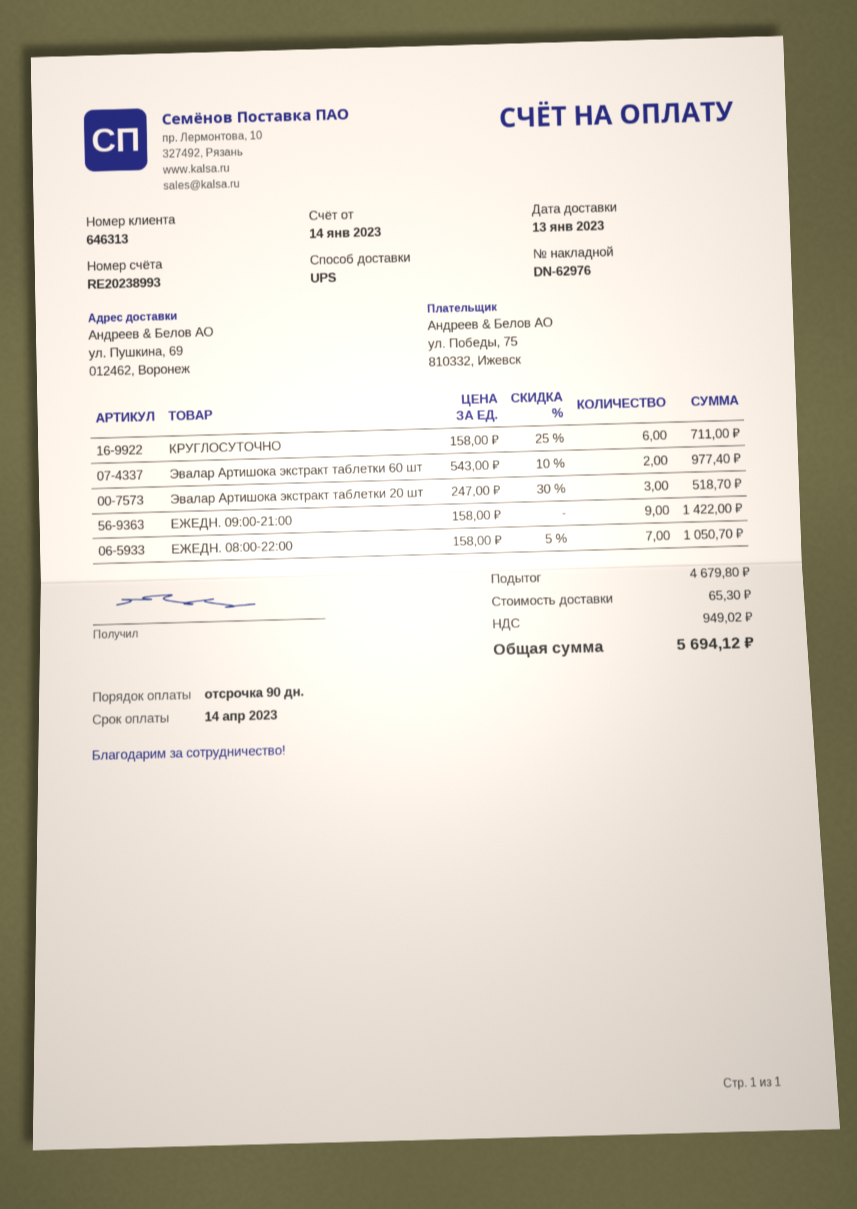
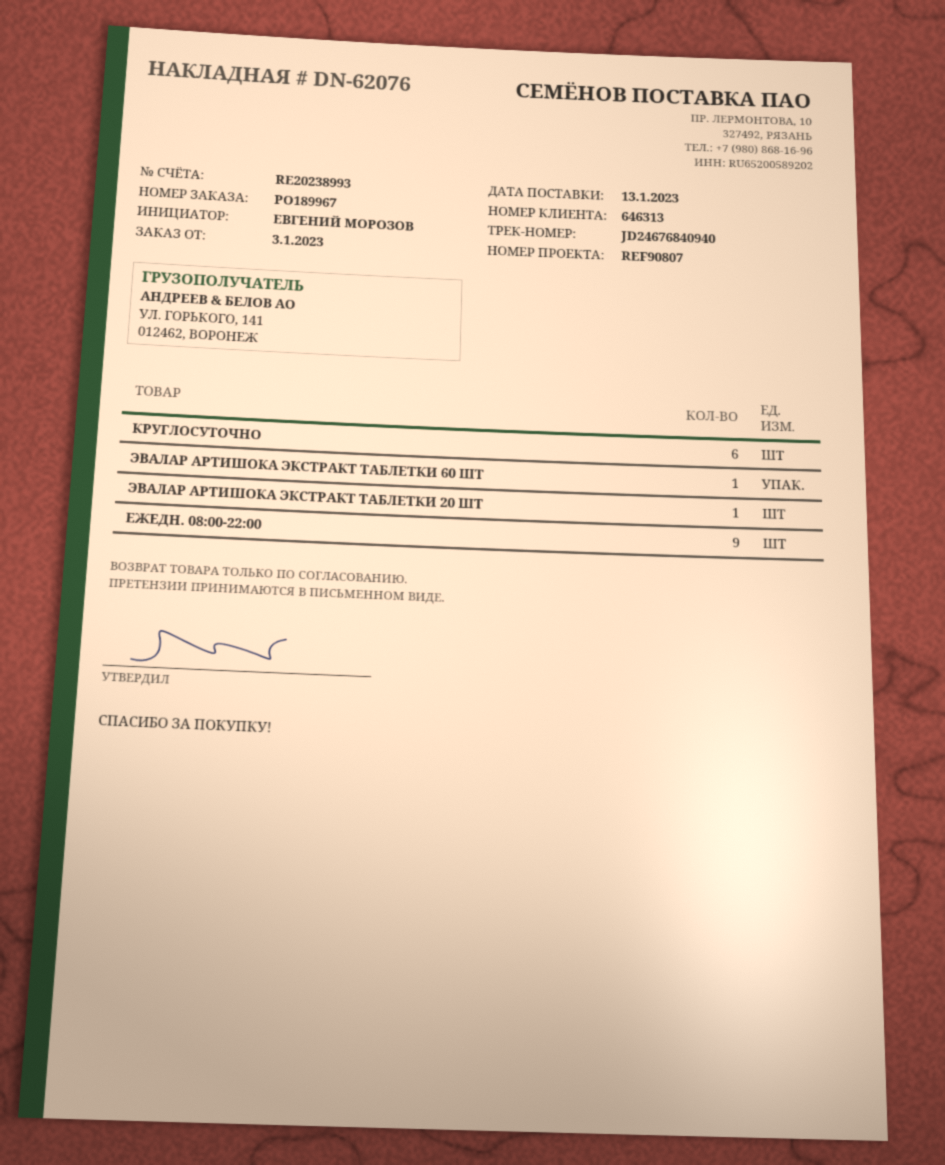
delivery note number: DN-62976 -> DN-62076
ship to: ул. Пушкина, 69, 012462, Воронеж -> УЛ. ГОРЬКОГО, 141, 012462, ВОРОНЕЖ
Эвалар Артишока экстракт таблетки 60 шт: 2 -> 1
Эвалар Артишока экстракт таблетки 20 шт: 3 -> 1
ЕЖЕДН. 09:00-21:00: 9 -> none
ЕЖЕДН. 08:00-22:00: 7 -> 9

